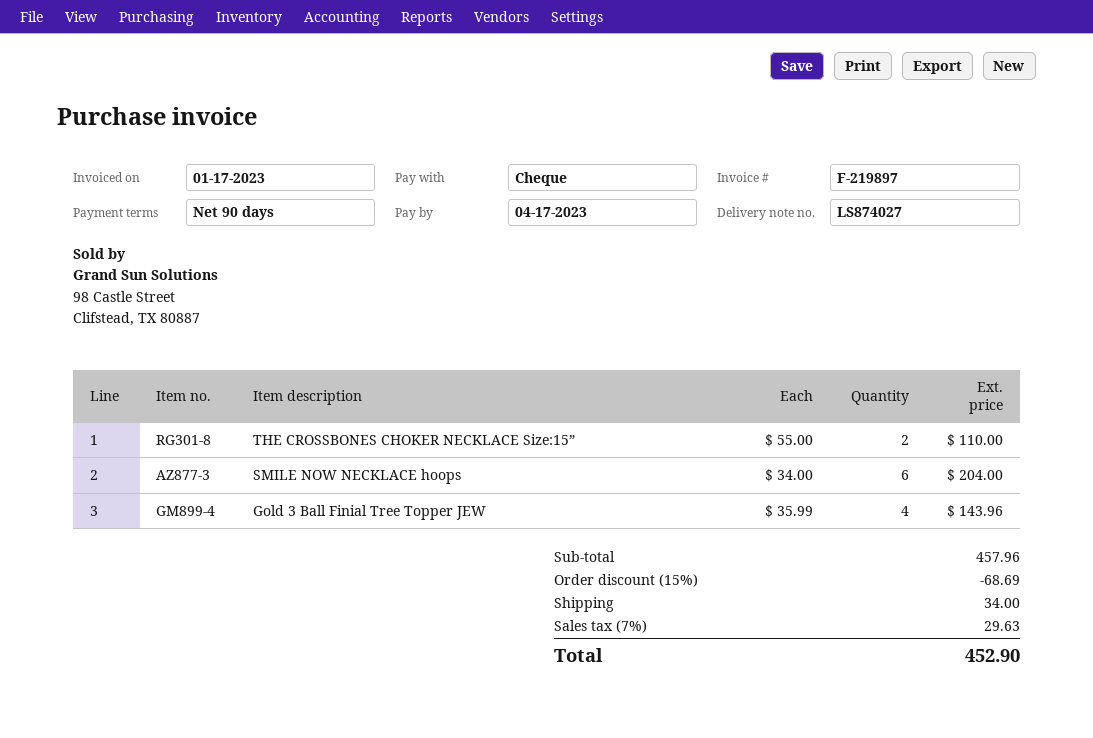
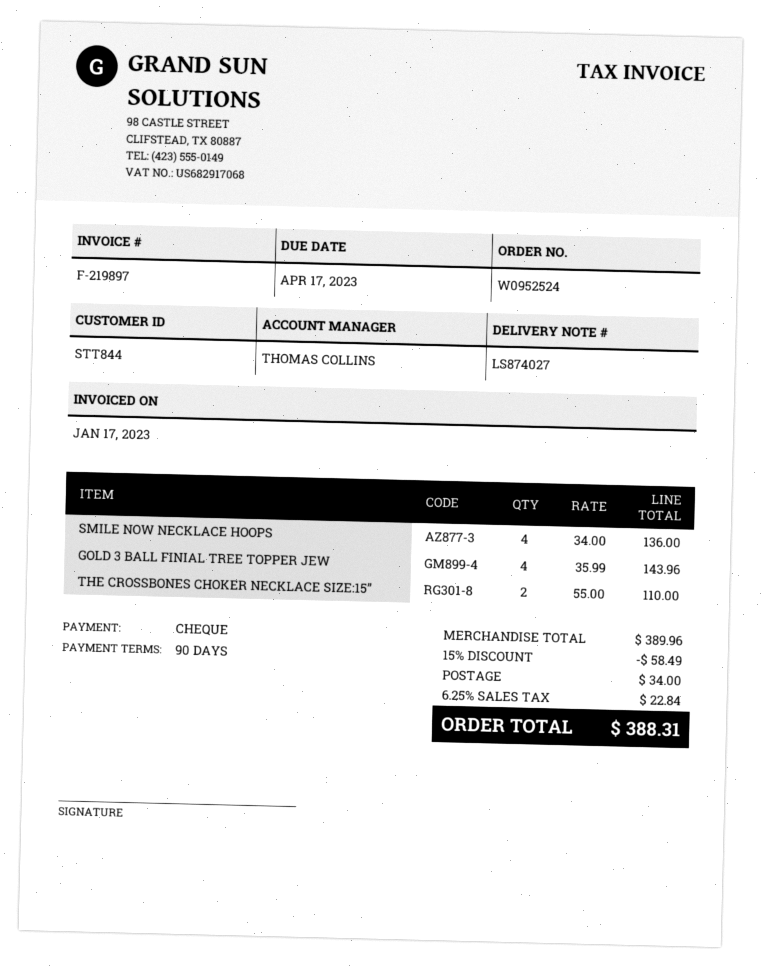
SMILE NOW NECKLACE hoops: 6 x 34.00 = 204.00 -> 4 x 34.00 = 136.00
subtotal: 457.96 -> 389.96
discount: 15% = 68.69 -> 15% = 58.49
tax: 7% = 29.63 -> 6.25% = 22.84
total: 452.90 -> 388.31

